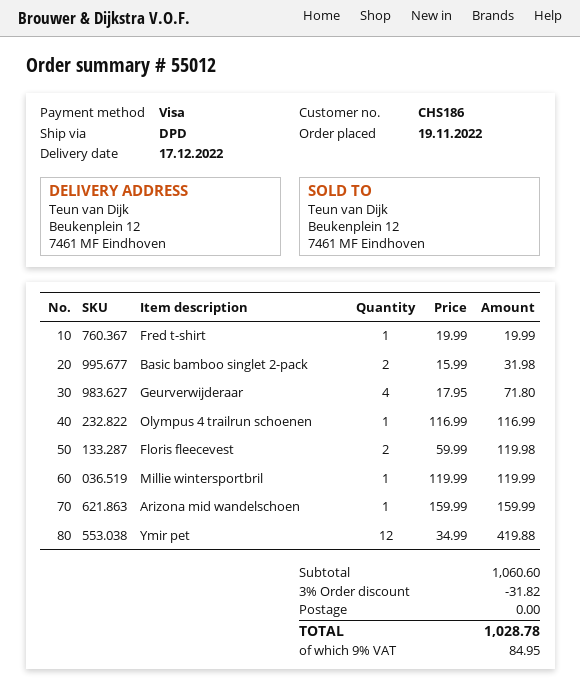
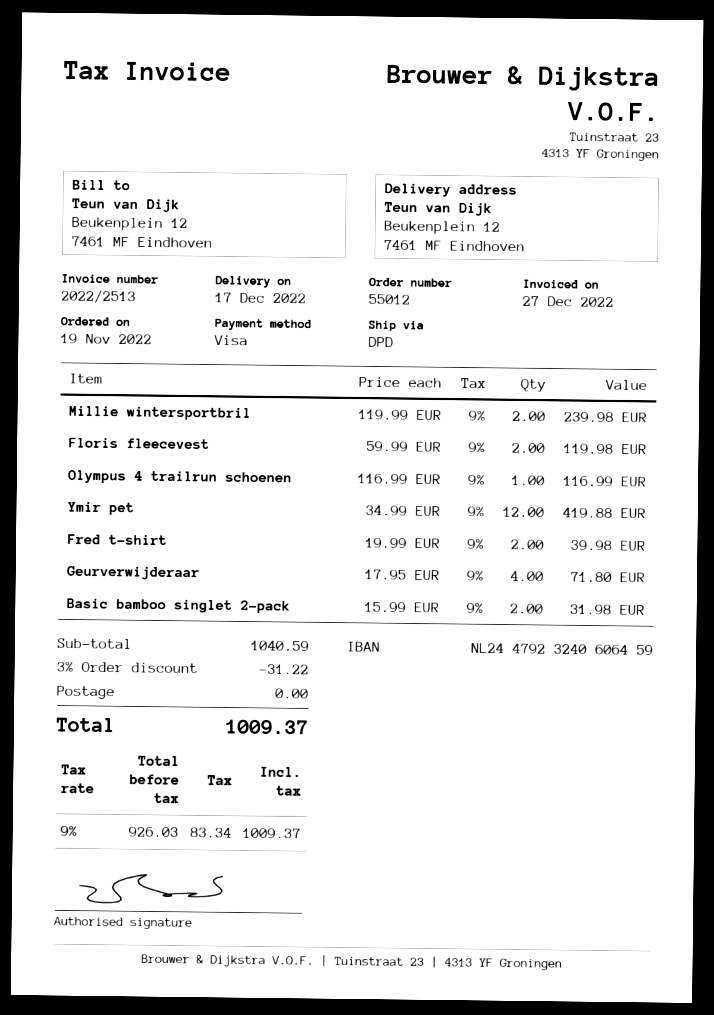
Fred t-shirt: 1 x 19.99 = 19.99 -> 2 x 19.99 = 39.98
Millie wintersportbril: 1 x 119.99 = 119.99 -> 2 x 119.99 = 239.98
Arizona mid wandelschoen: 1 x 159.99 = 159.99 -> none
subtotal: 1060.60 -> 1040.59
discount: 3% = 31.82 -> 3% = 31.22
tax: 9% = 84.95 -> 9% = 83.34
total: 1028.78 -> 1009.37

